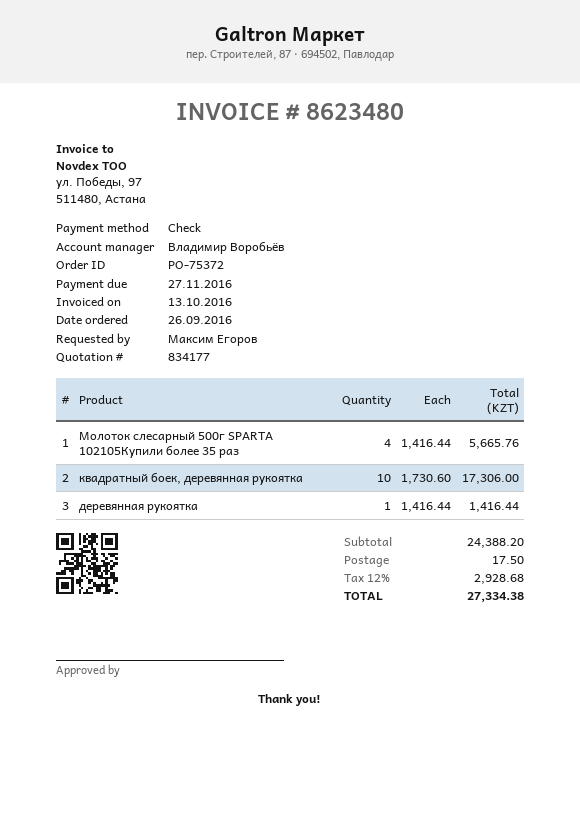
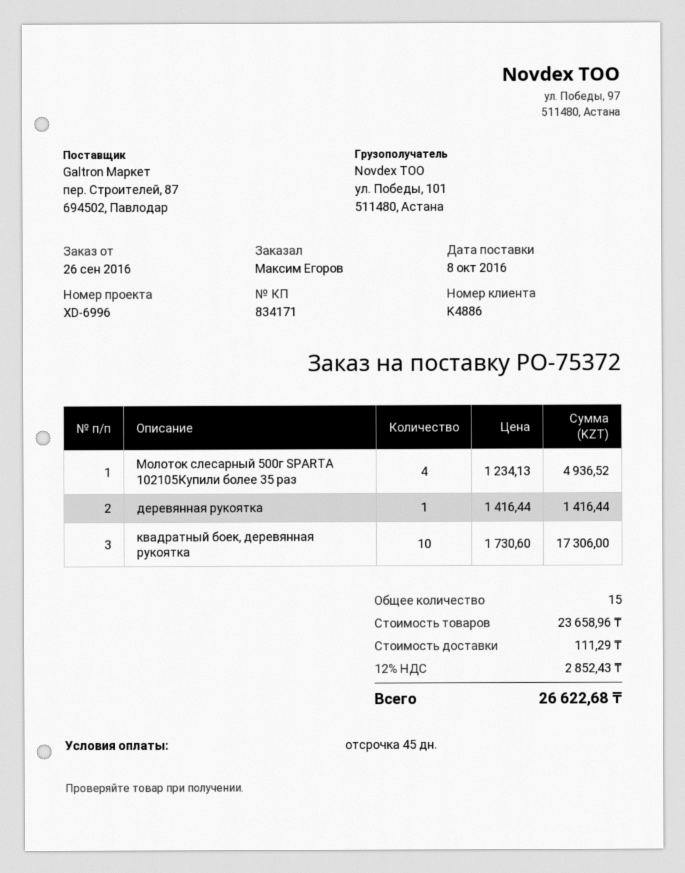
quote number: 834177 -> 834171
Молоток слесарный 500г SPARTA 102105Купили более 35 раз: 4 x 1416.44 = 5665.76 -> 4 x 1234.13 = 4936.52
subtotal: 24388.20 -> 23658.96
shipping: 17.50 -> 111.29
tax: 12% = 2928.68 -> 12% = 2852.43
total: 27334.38 -> 26622.68

